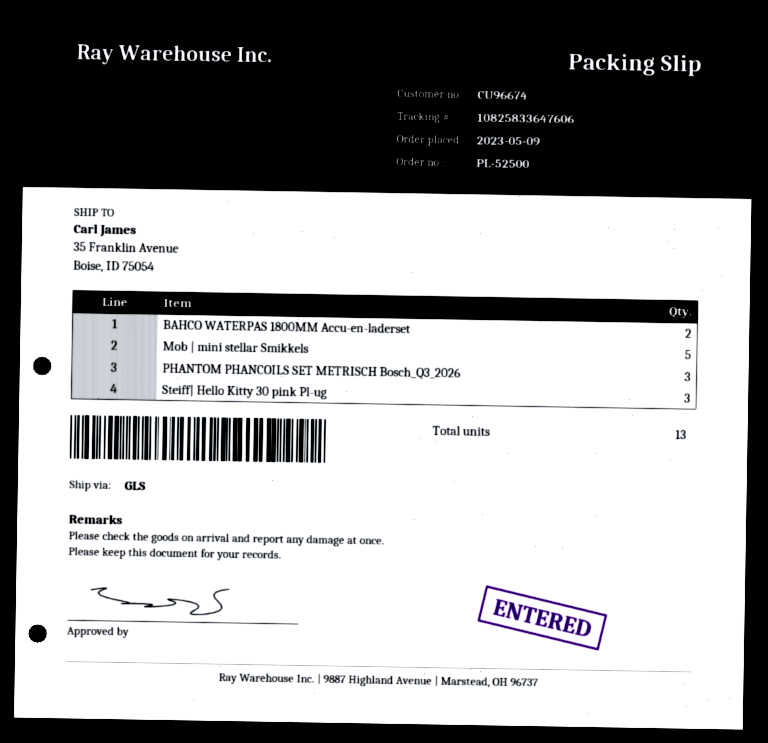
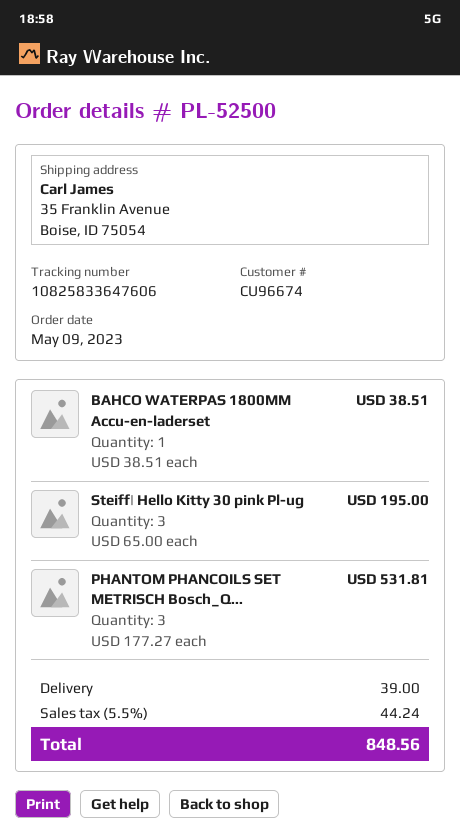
BAHCO WATERPAS 1800MM Accu-en-laderset: 2 -> 1
Mob | mini stellar Smikkels: 5 -> none

